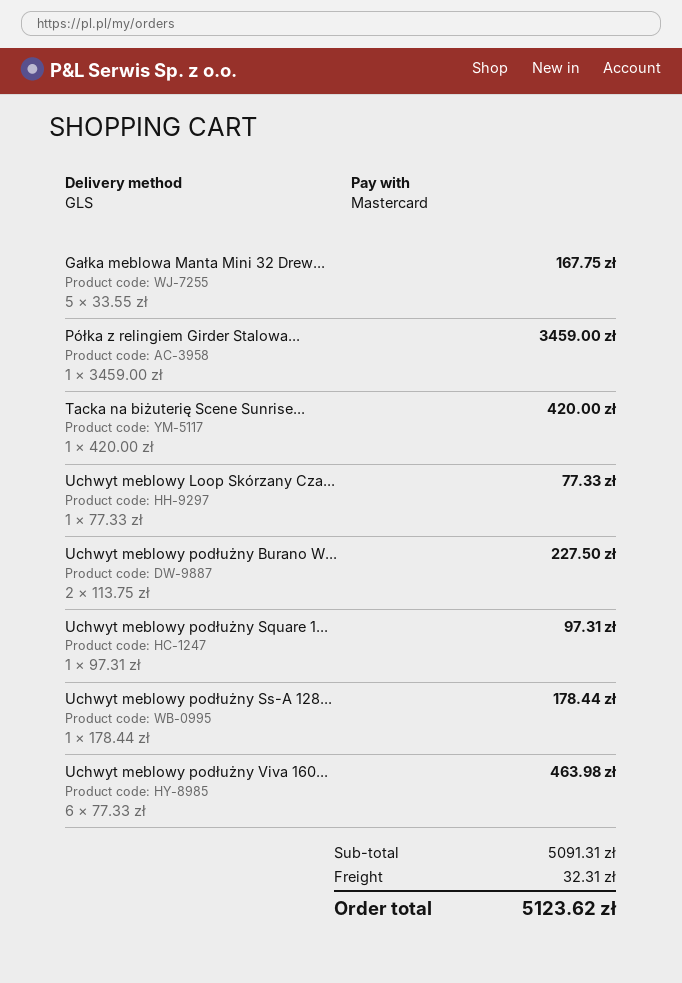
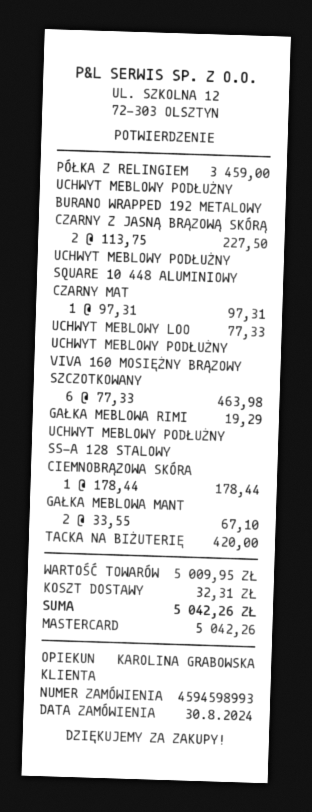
Gałka meblowa Manta Mini 32 Drew...: 5 x 33.55 = 167.75 -> 2 x 33.55 = 67.10
GAŁKA MEBLOWA RIMI: none -> 1 x 19.29 = 19.29
subtotal: 5091.31 -> 5009.95
total: 5123.62 -> 5042.26

